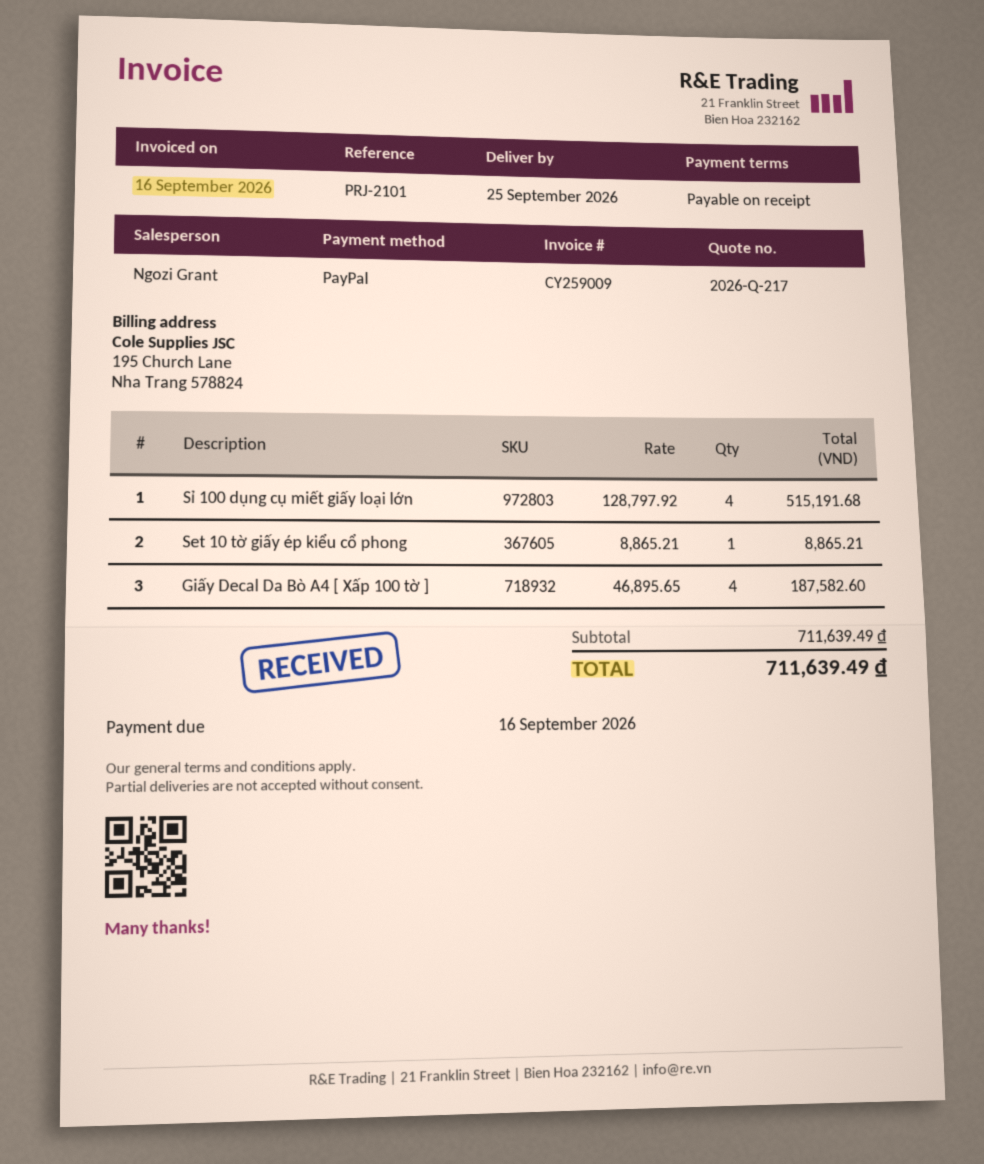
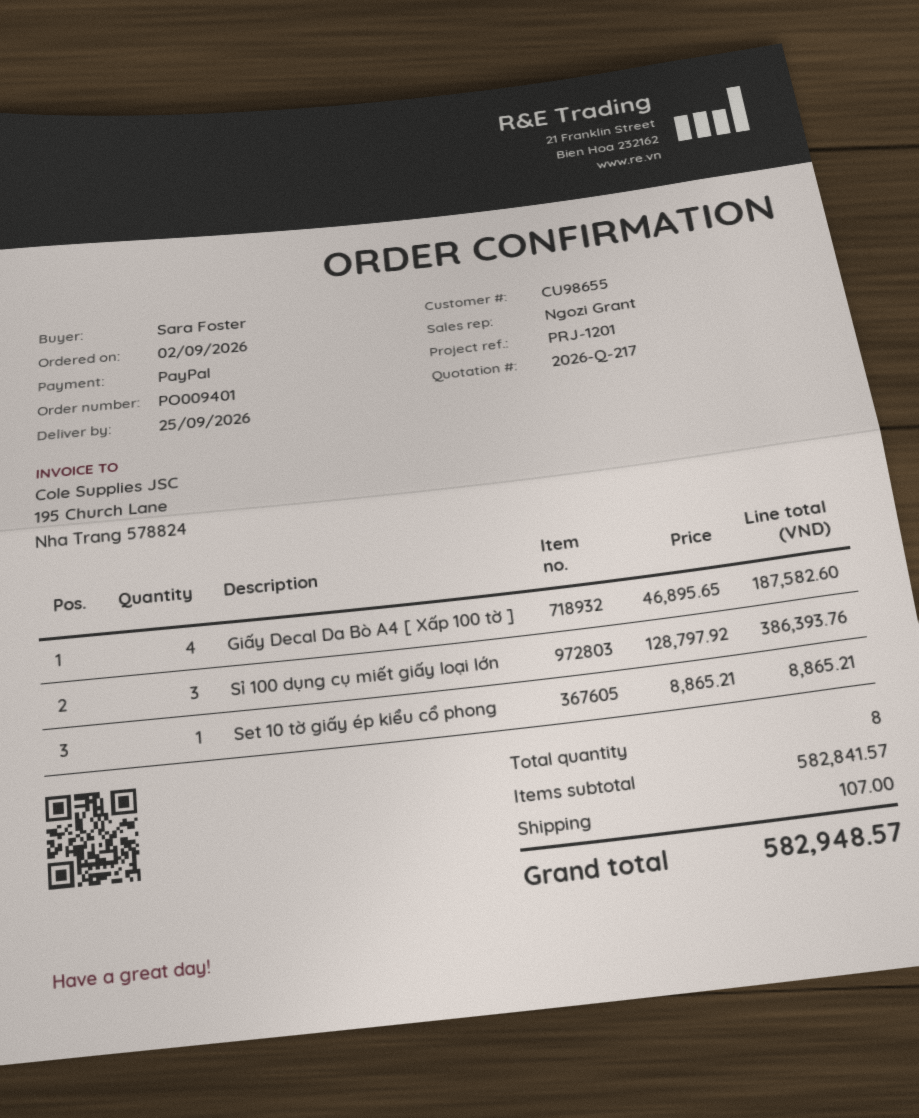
reference: PRJ-2101 -> PRJ-1201
Sỉ 100 dụng cụ miết giấy loại lớn: 4 x 128797.92 = 515191.68 -> 3 x 128797.92 = 386393.76
subtotal: 711639.49 -> 582841.57
shipping: none -> 107.00
total: 711639.49 -> 582948.57

